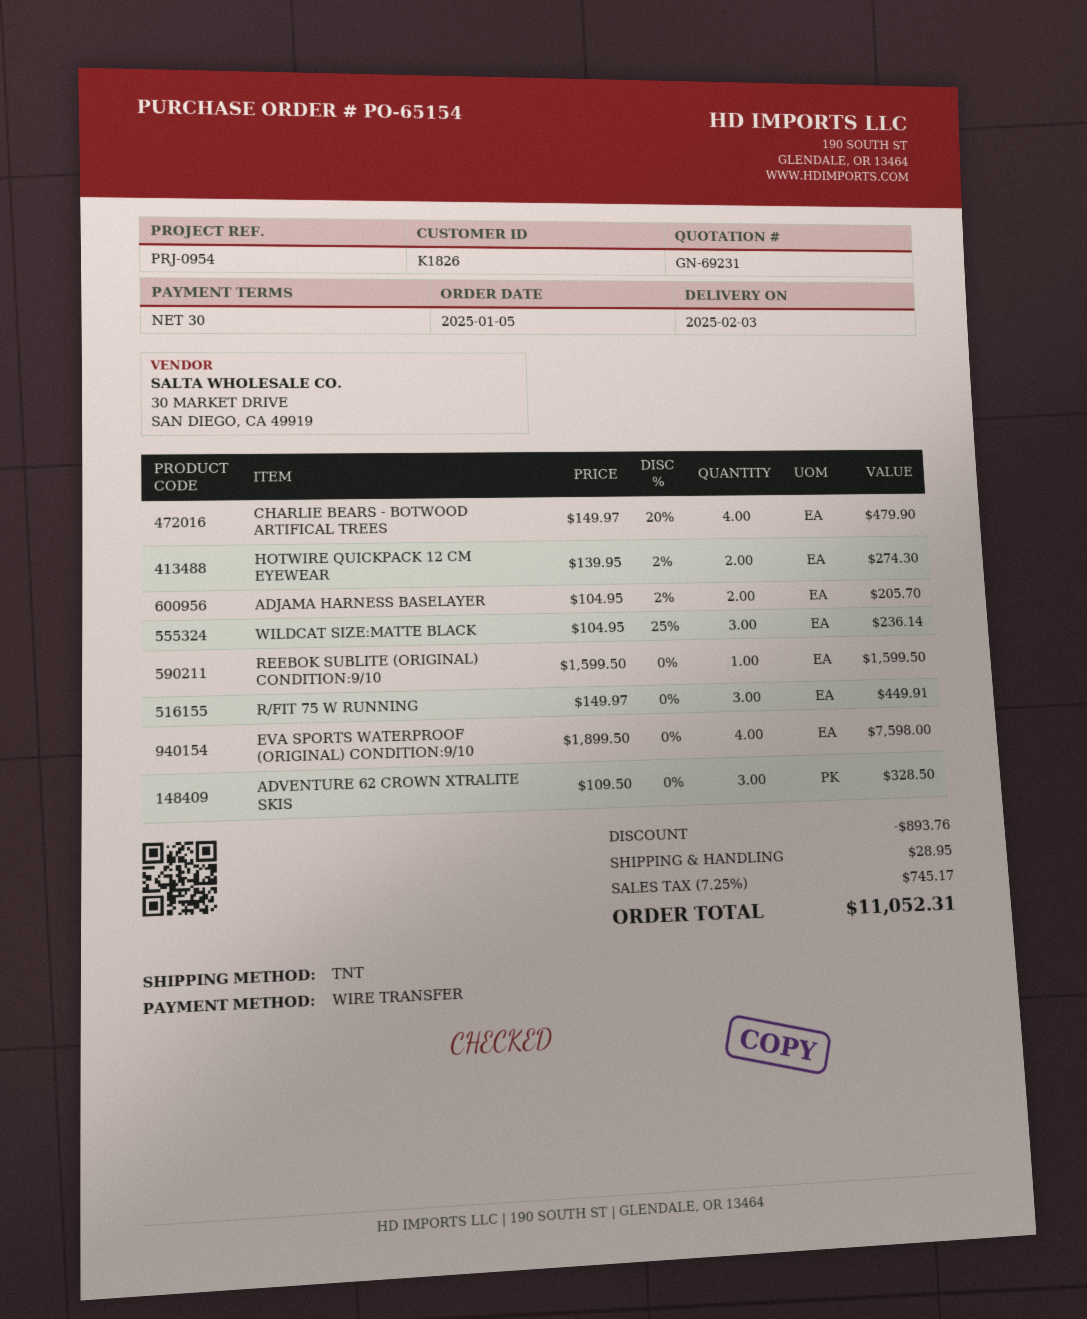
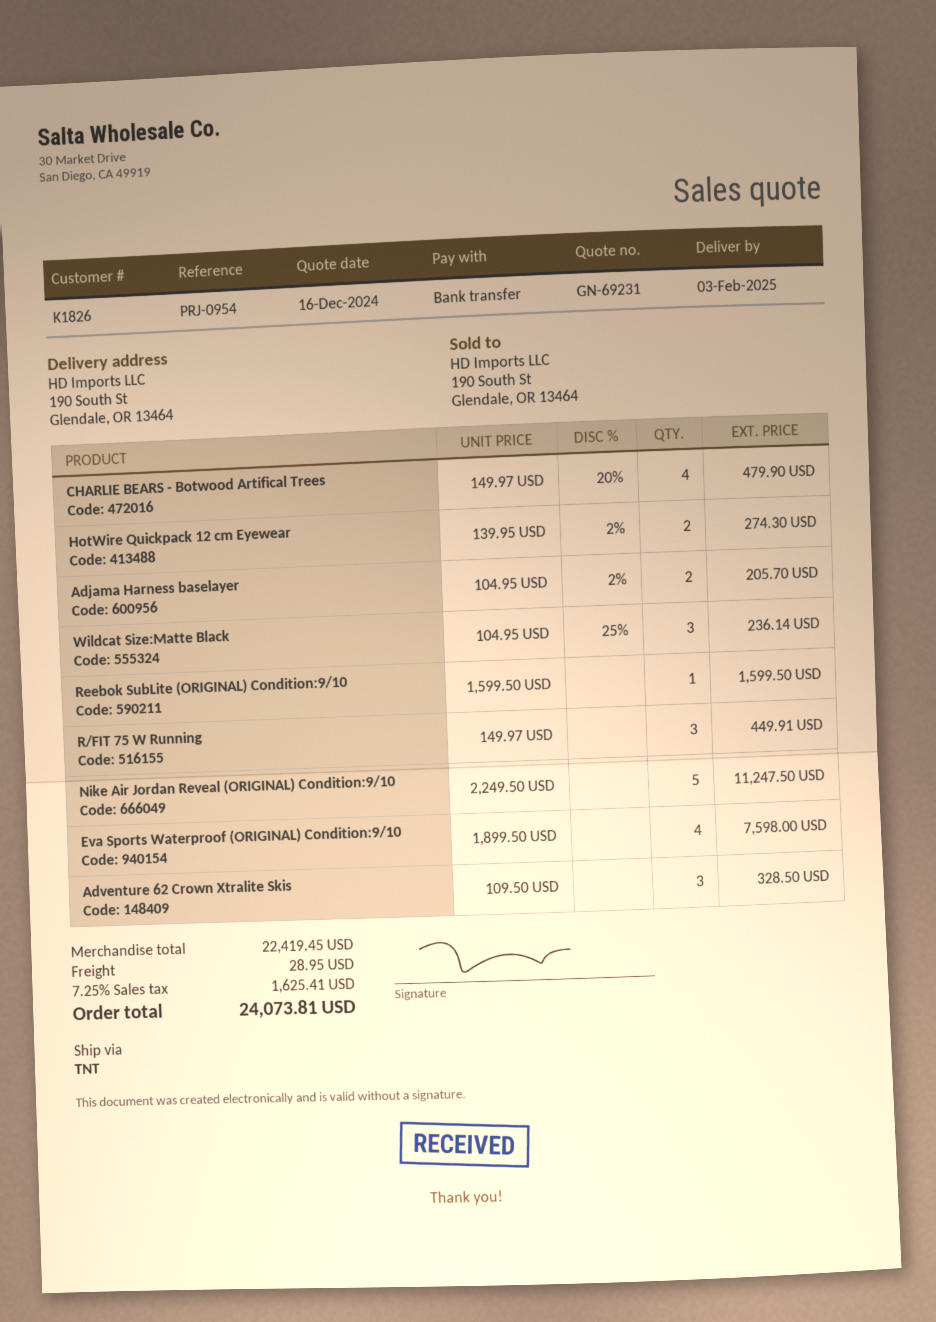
Nike Air Jordan Reveal (ORIGINAL) Condition:9/10: none -> 5 x 2249.50 = 11247.50
discount: 893.76 -> none
tax: 7.25% = 745.17 -> 7.25% = 1625.41
total: 11052.31 -> 24073.81

